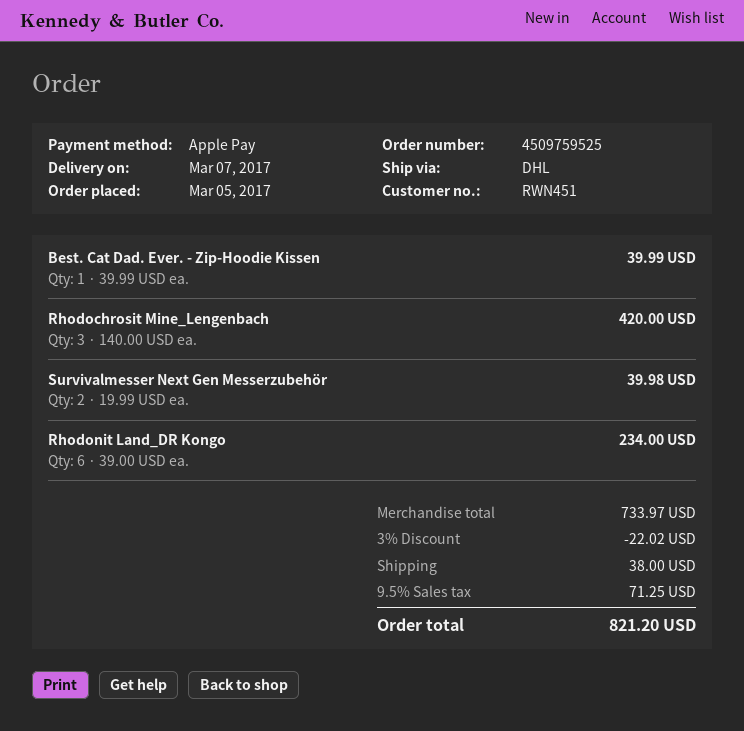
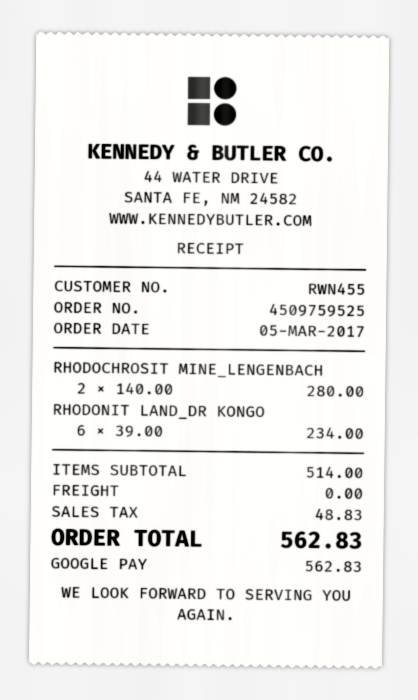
customer number: RWN451 -> RWN455
payment method: Apple Pay -> Google Pay
Best. Cat Dad. Ever. - Zip-Hoodie Kissen: 1 x 39.99 = 39.99 -> none
Rhodochrosit Mine_Lengenbach: 3 x 140.00 = 420.00 -> 2 x 140.00 = 280.00
Survivalmesser Next Gen Messerzubehör: 2 x 19.99 = 39.98 -> none
subtotal: 733.97 -> 514.00
discount: 3% = 22.02 -> none
shipping: 38.00 -> 0.00
tax: 71.25 -> 48.83
total: 821.20 -> 562.83

